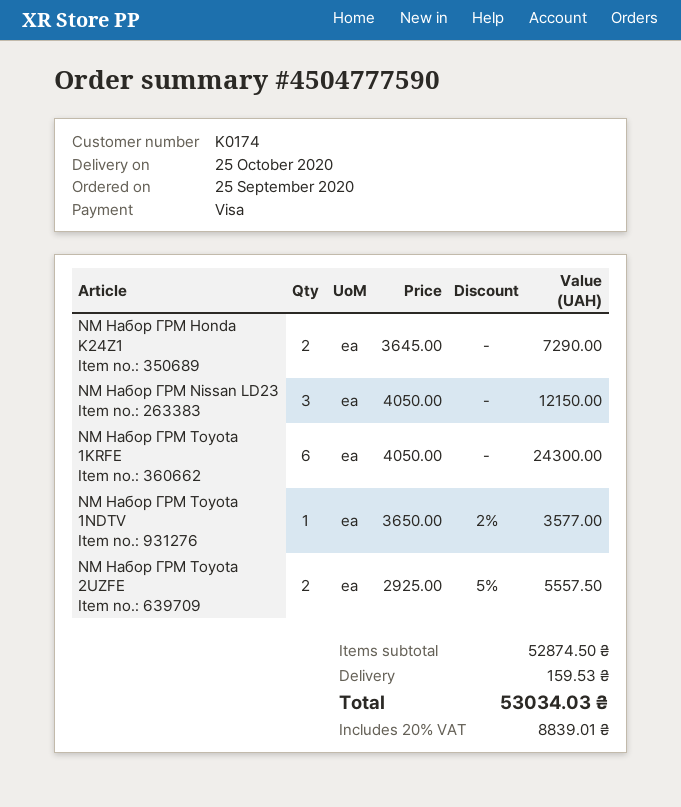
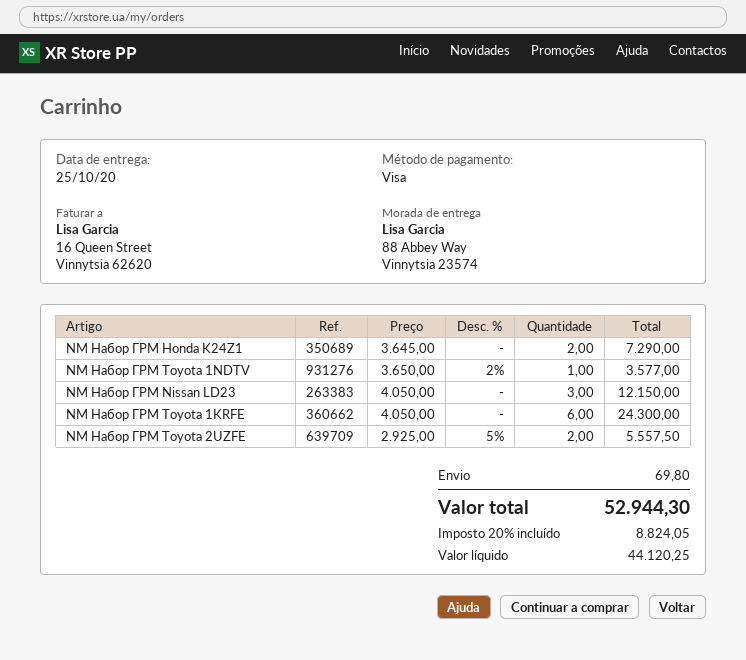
shipping: 159.53 -> 69.80
tax: 20% = 8839.01 -> 20% = 8824.05
total: 53034.03 -> 52944.30

